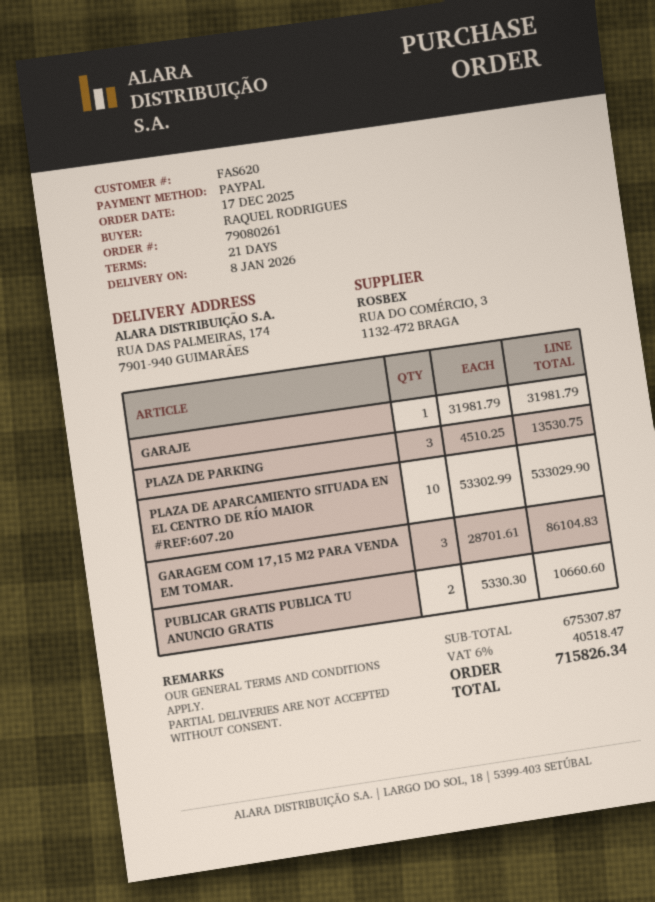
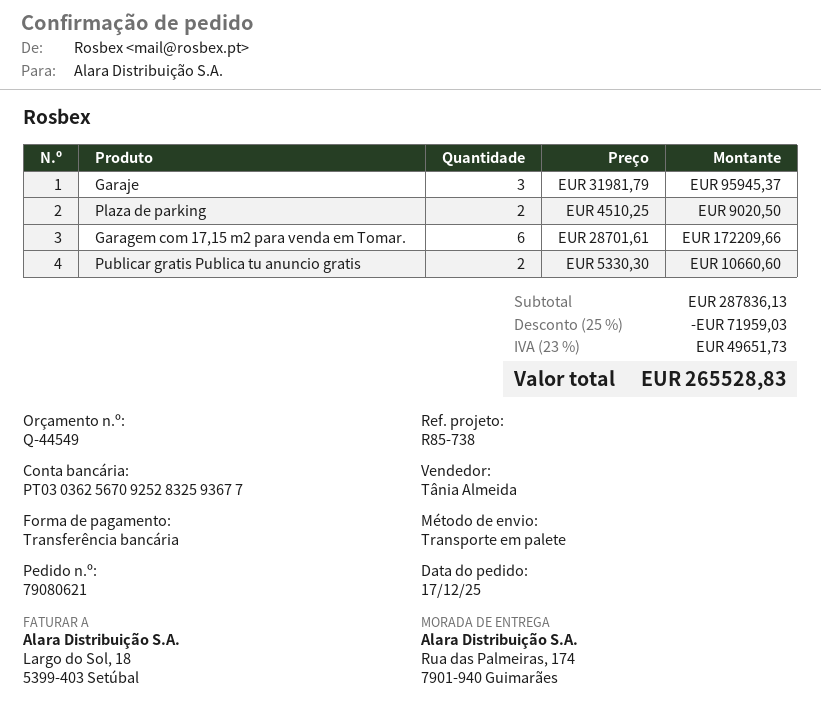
order number: 79080261 -> 79080621
payment method: PayPal -> bank transfer
GARAJE: 1 x 31981.79 = 31981.79 -> 3 x 31981.79 = 95945.37
PLAZA DE PARKING: 3 x 4510.25 = 13530.75 -> 2 x 4510.25 = 9020.50
PLAZA DE APARCAMIENTO SITUADA EN EL CENTRO DE RÍO MAIOR #REF:607.20: 10 x 53302.99 = 533029.90 -> none
GARAGEM COM 17,15 M2 PARA VENDA EM TOMAR.: 3 x 28701.61 = 86104.83 -> 6 x 28701.61 = 172209.66
subtotal: 675307.87 -> 287836.13
discount: none -> 25% = 71959.03
tax: 6% = 40518.47 -> 23% = 49651.73
total: 715826.34 -> 265528.83

